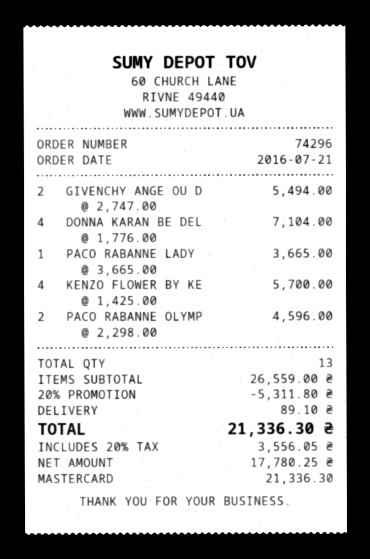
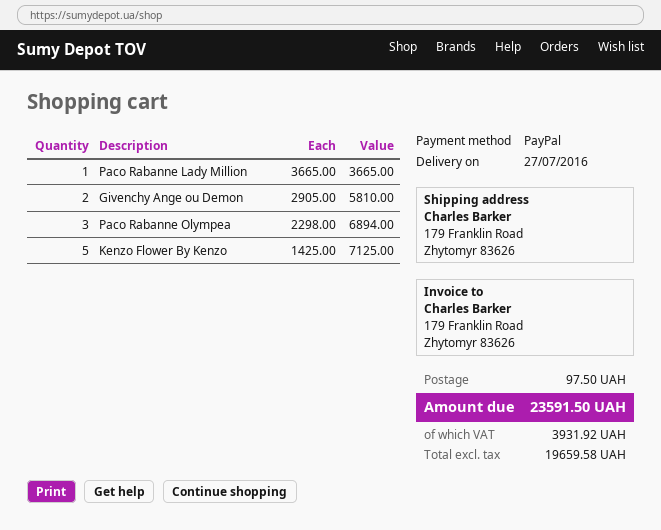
payment method: Mastercard -> PayPal
GIVENCHY ANGE OU D: 2 x 2747.00 = 5494.00 -> 2 x 2905.00 = 5810.00
DONNA KARAN BE DEL: 4 x 1776.00 = 7104.00 -> none
KENZO FLOWER BY KE: 4 x 1425.00 = 5700.00 -> 5 x 1425.00 = 7125.00
PACO RABANNE OLYMP: 2 x 2298.00 = 4596.00 -> 3 x 2298.00 = 6894.00
discount: 20% = 5311.80 -> none
shipping: 89.10 -> 97.50
net: 17780.25 -> 19659.58
tax: 3556.05 -> 3931.92
total: 21336.30 -> 23591.50

